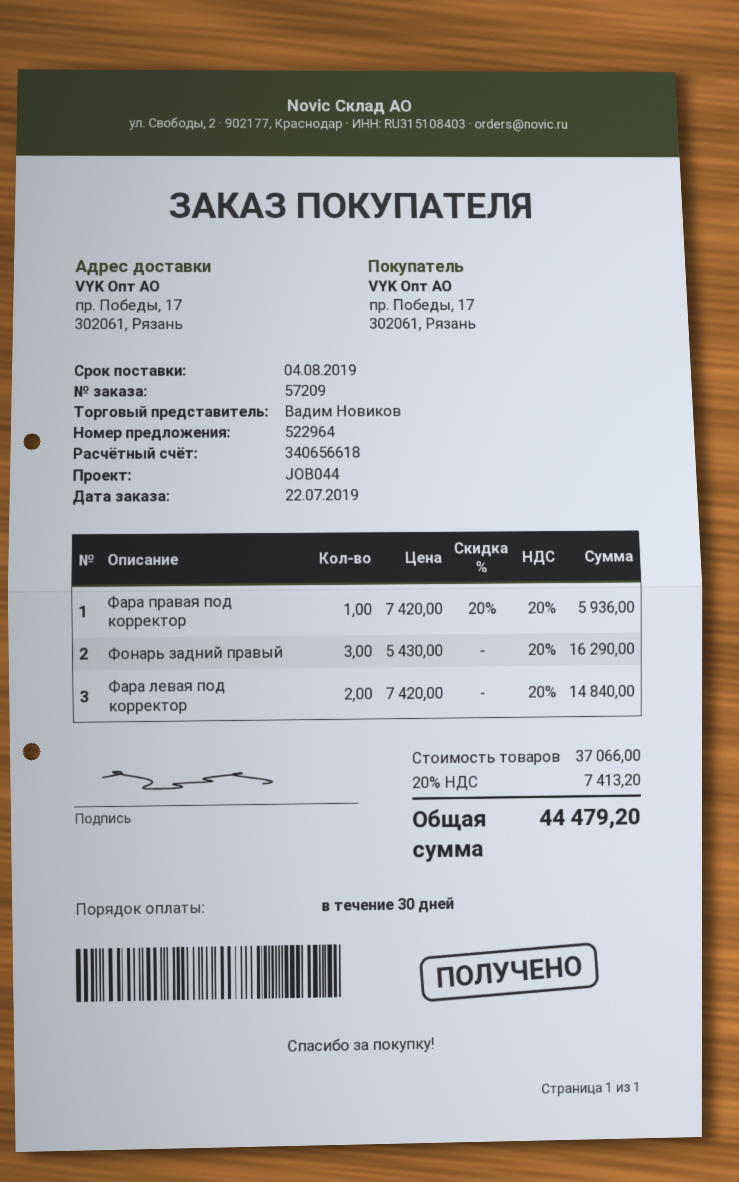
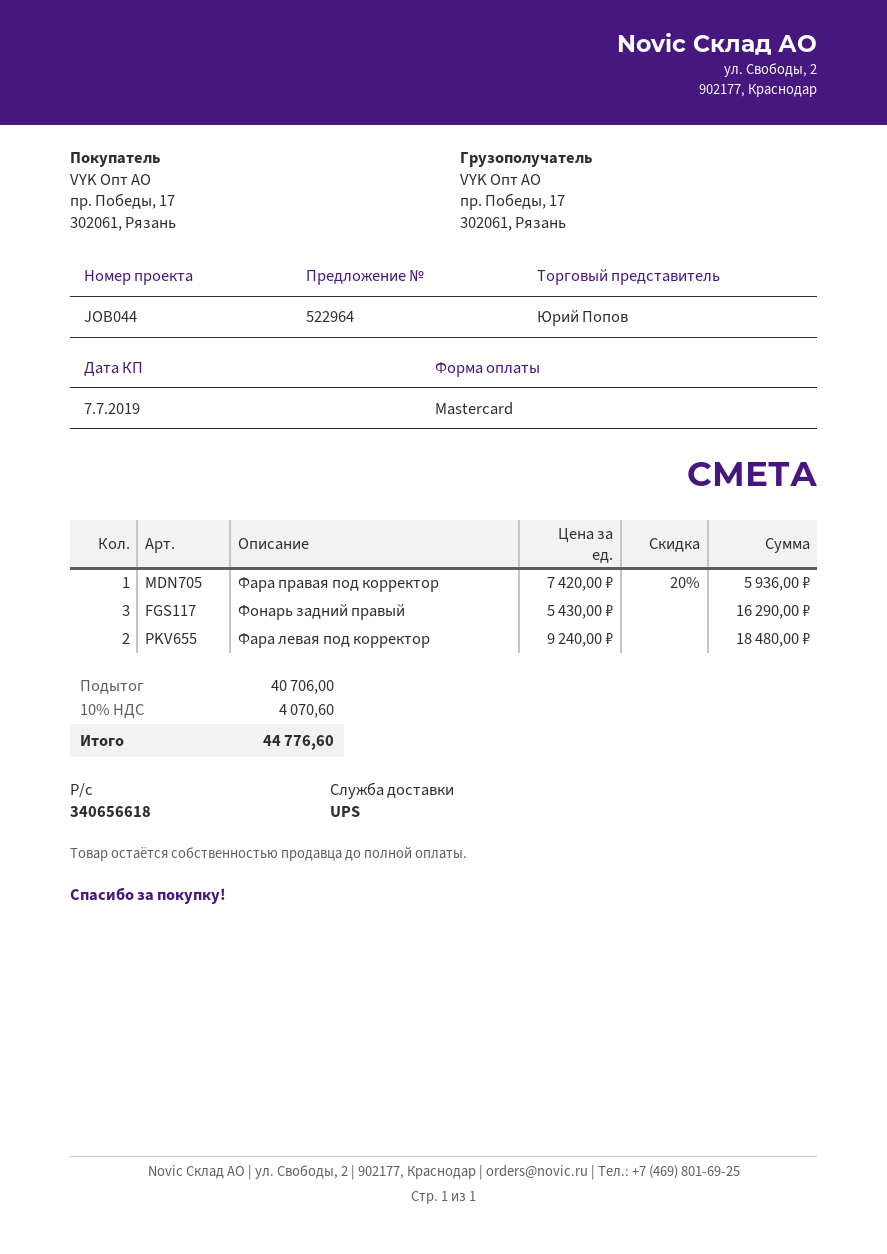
sales rep: Вадим Новиков -> Юрий Попов
Фара левая под корректор: 2 x 7420.00 = 14840.00 -> 2 x 9240.00 = 18480.00
subtotal: 37066.00 -> 40706.00
tax: 20% = 7413.20 -> 10% = 4070.60
total: 44479.20 -> 44776.60

